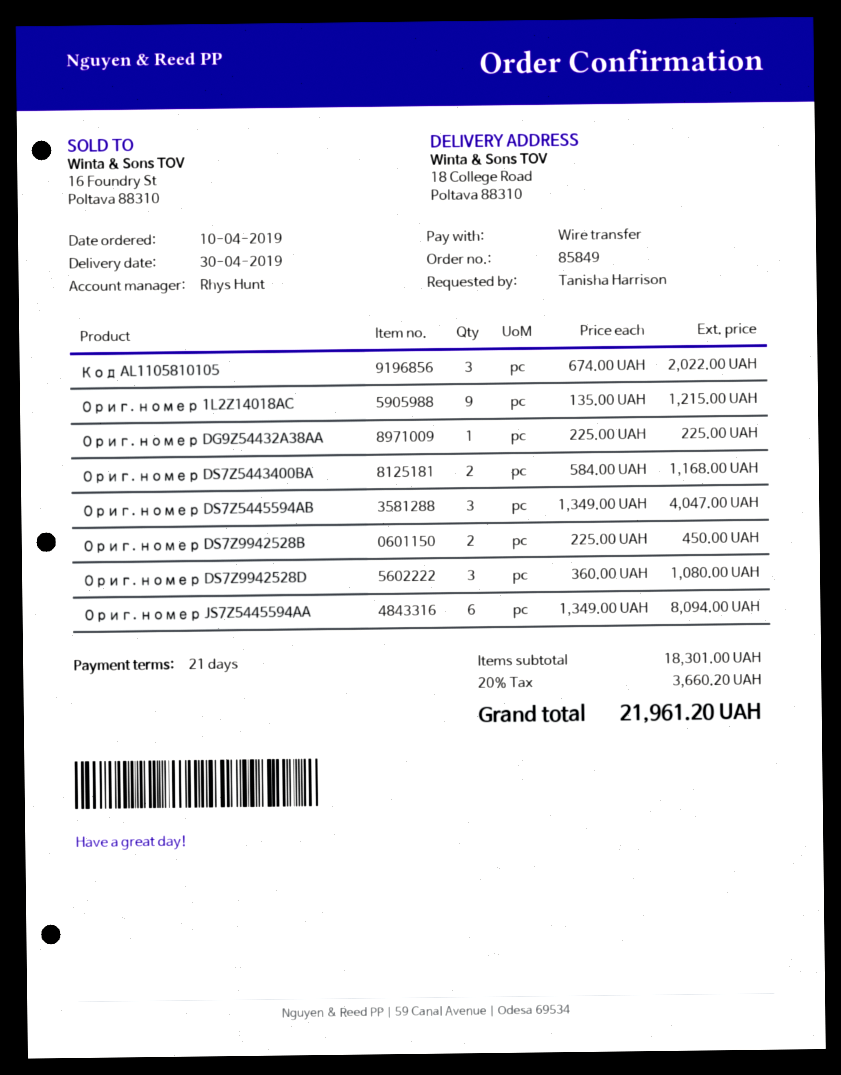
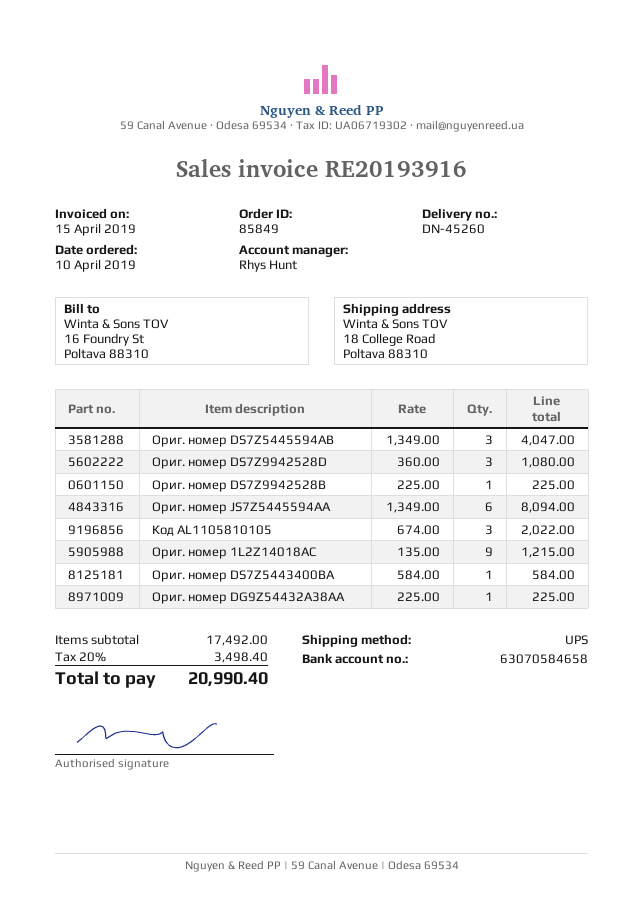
Ориг. номер DS7Z5443400BA: 2 x 584.00 = 1168.00 -> 1 x 584.00 = 584.00
Ориг. номер DS7Z9942528B: 2 x 225.00 = 450.00 -> 1 x 225.00 = 225.00
subtotal: 18301.00 -> 17492.00
tax: 20% = 3660.20 -> 20% = 3498.40
total: 21961.20 -> 20990.40

